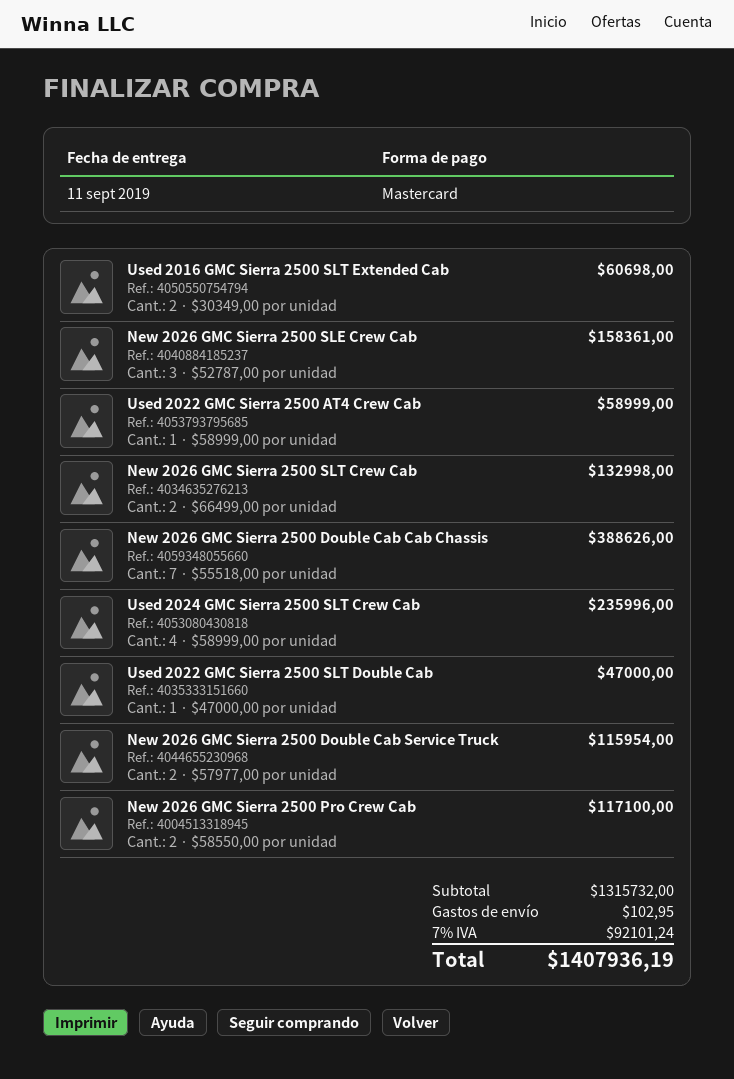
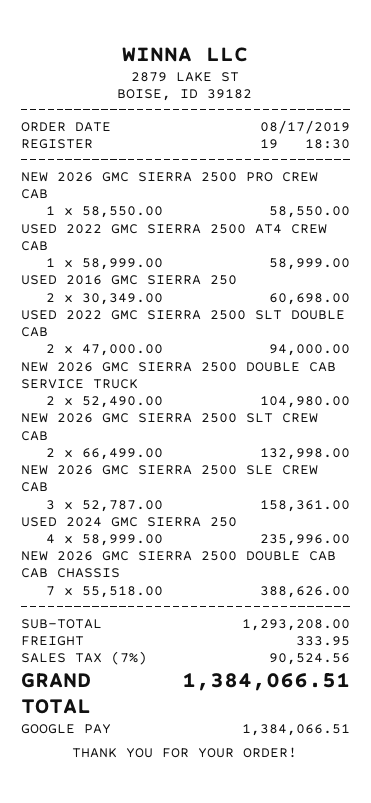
payment method: Mastercard -> Google Pay
Used 2022 GMC Sierra 2500 SLT Double Cab: 1 x 47000.00 = 47000.00 -> 2 x 47000.00 = 94000.00
New 2026 GMC Sierra 2500 Double Cab Service Truck: 2 x 57977.00 = 115954.00 -> 2 x 52490.00 = 104980.00
New 2026 GMC Sierra 2500 Pro Crew Cab: 2 x 58550.00 = 117100.00 -> 1 x 58550.00 = 58550.00
subtotal: 1315732.00 -> 1293208.00
shipping: 102.95 -> 333.95
tax: 7% = 92101.24 -> 7% = 90524.56
total: 1407936.19 -> 1384066.51

